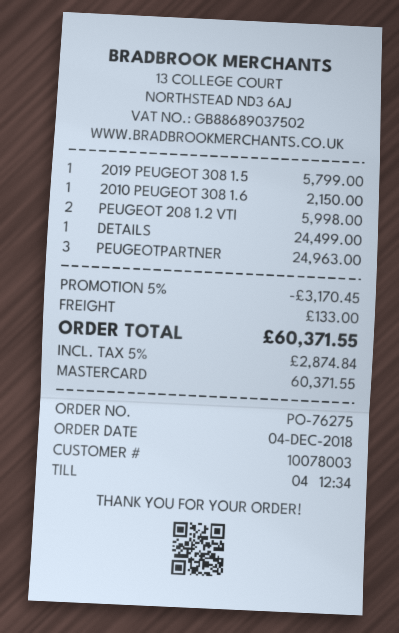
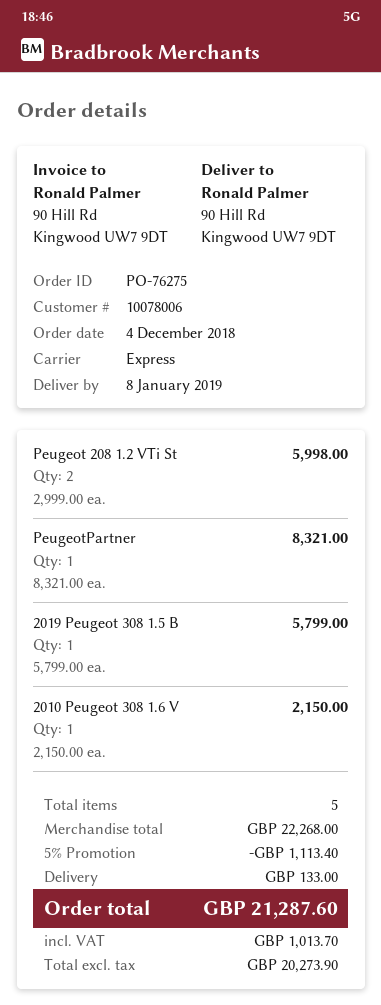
customer number: 10078003 -> 10078006
DETAILS: 1 for 24499.00 -> none
PEUGEOTPARTNER: 3 for 24963.00 -> 1 for 8321.00
discount: 5% = 3170.45 -> 5% = 1113.40
tax: 2874.84 -> 1013.70
total: 60371.55 -> 21287.60

